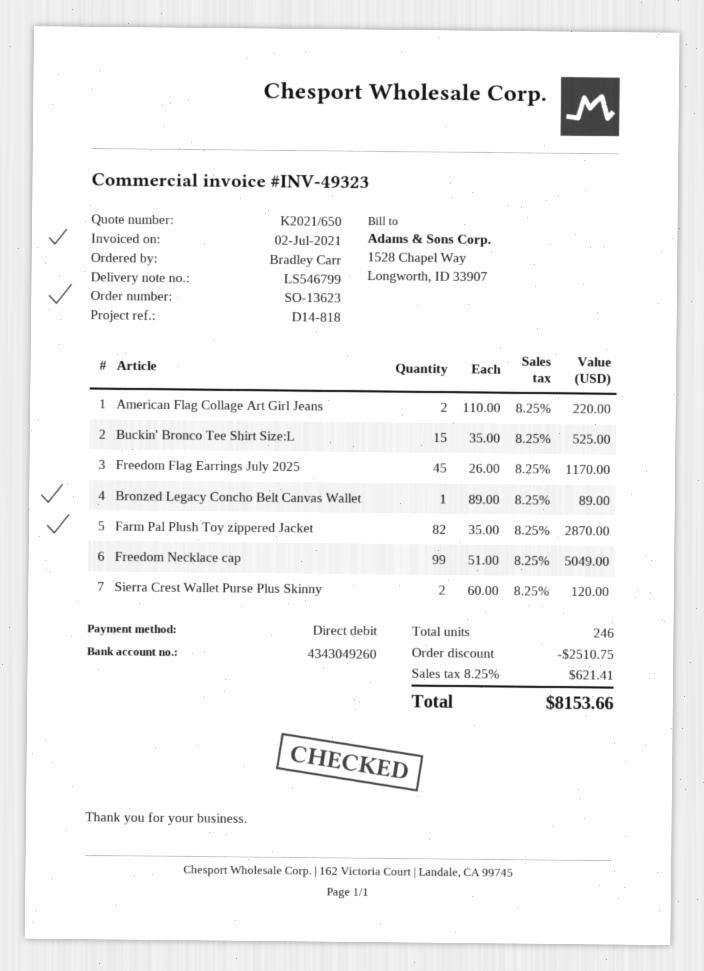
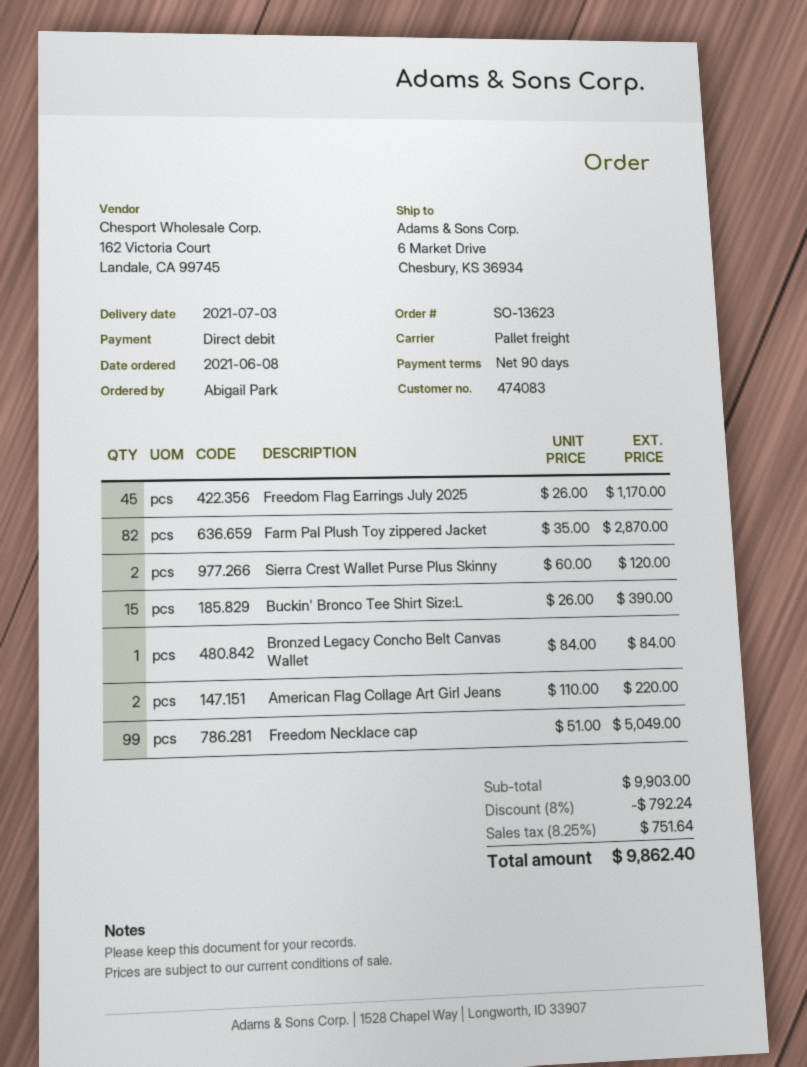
ordered by: Bradley Carr -> Abigail Park
Buckin' Bronco Tee Shirt Size:L: 15 x 35.00 = 525.00 -> 15 x 26.00 = 390.00
Bronzed Legacy Concho Belt Canvas Wallet: 1 x 89.00 = 89.00 -> 1 x 84.00 = 84.00
discount: 2510.75 -> 792.24
tax: 8.25% = 621.41 -> 8.25% = 751.64
total: 8153.66 -> 9862.40

